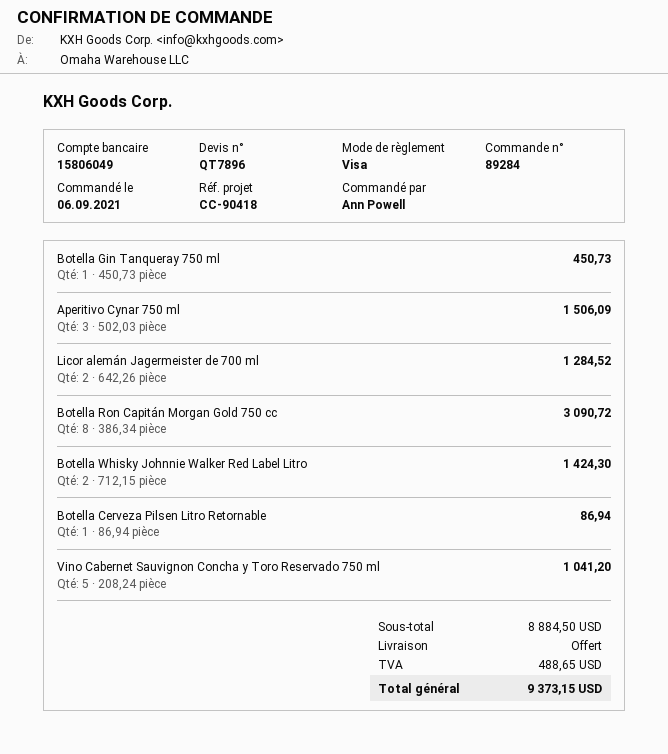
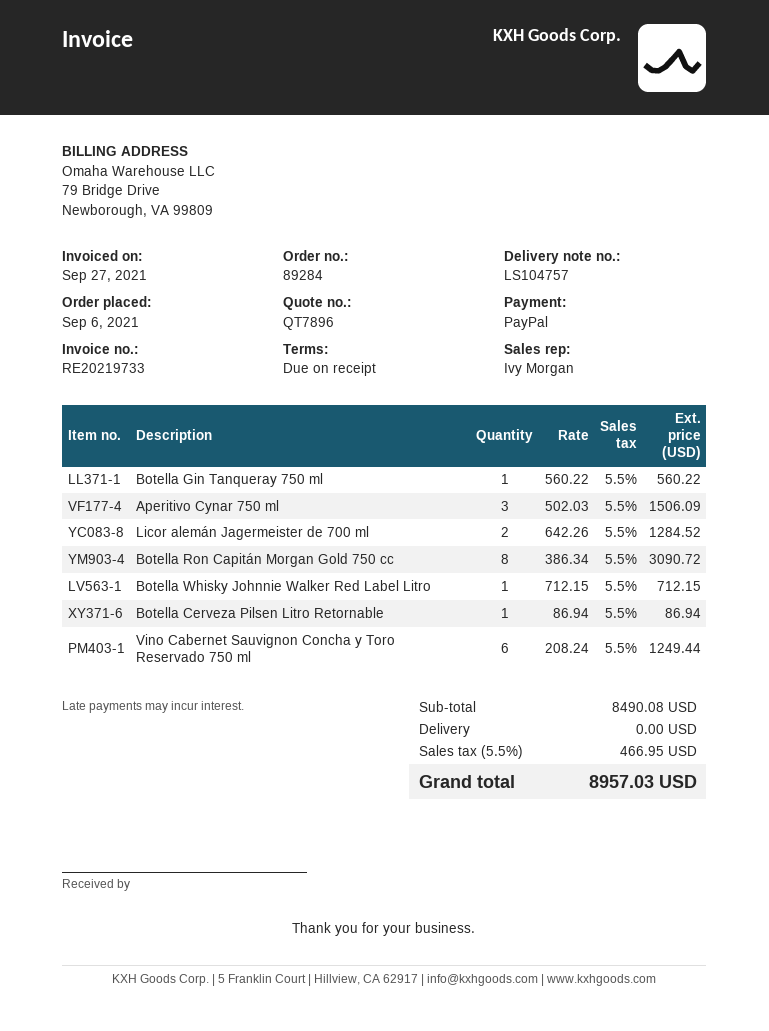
payment method: Visa -> PayPal
Botella Gin Tanqueray 750 ml: 1 x 450.73 = 450.73 -> 1 x 560.22 = 560.22
Botella Whisky Johnnie Walker Red Label Litro: 2 x 712.15 = 1424.30 -> 1 x 712.15 = 712.15
Vino Cabernet Sauvignon Concha y Toro Reservado 750 ml: 5 x 208.24 = 1041.20 -> 6 x 208.24 = 1249.44
subtotal: 8884.50 -> 8490.08
tax: 488.65 -> 466.95
total: 9373.15 -> 8957.03

